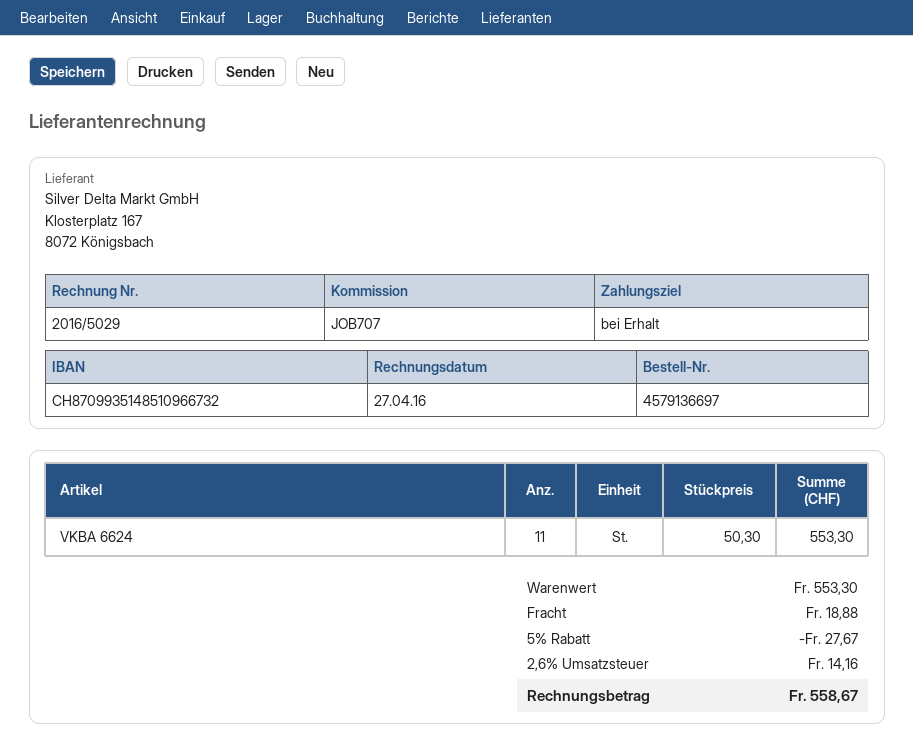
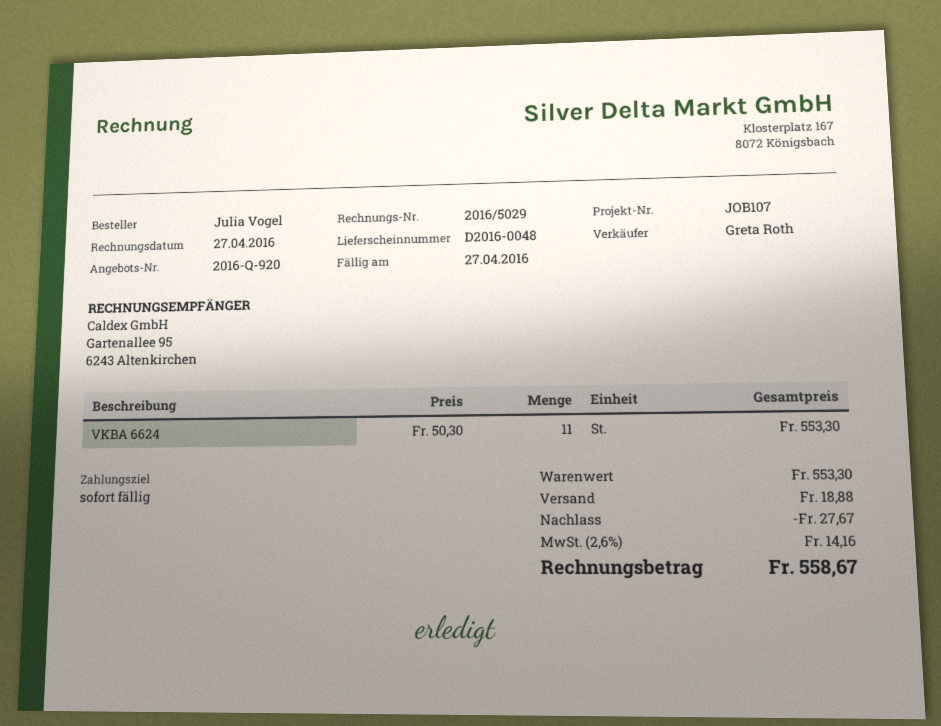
reference: JOB707 -> JOB107

